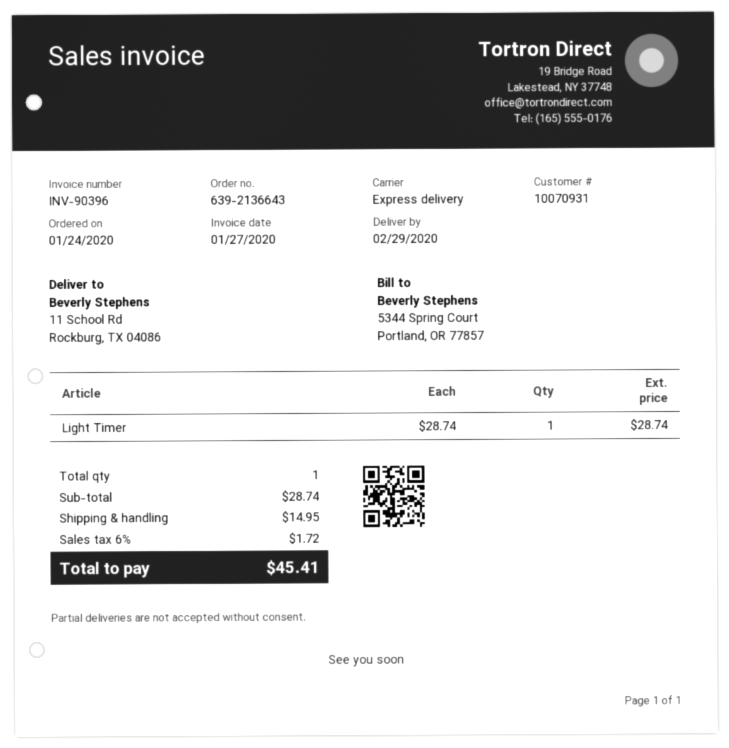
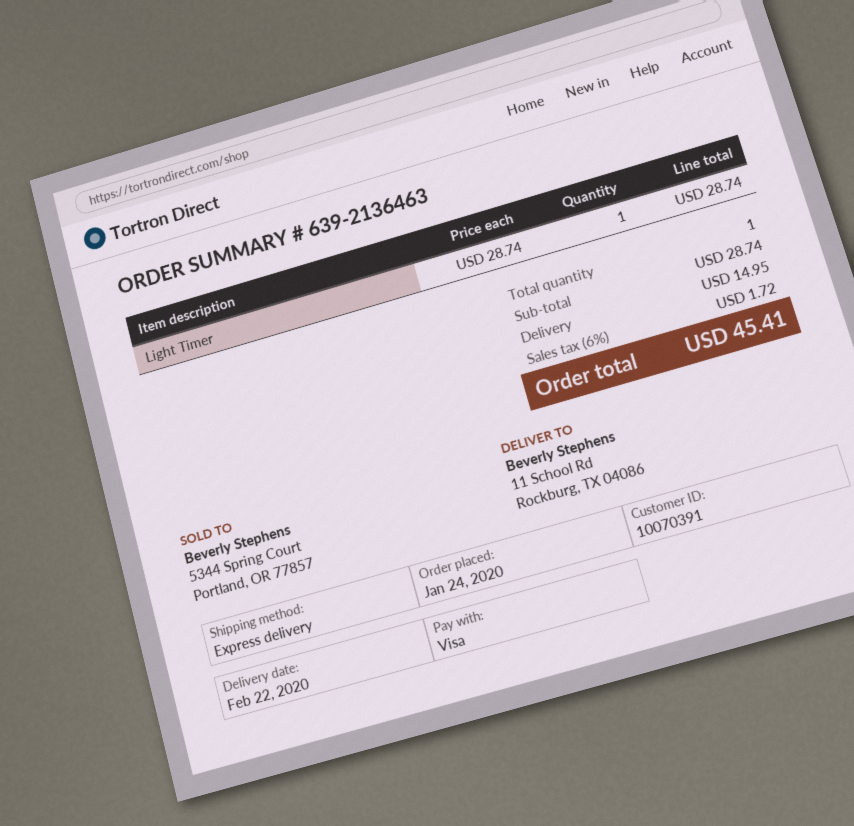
order number: 639-2136643 -> 639-2136463
delivery date: 2020-02-29 -> 2020-02-22
customer number: 10070931 -> 10070391

